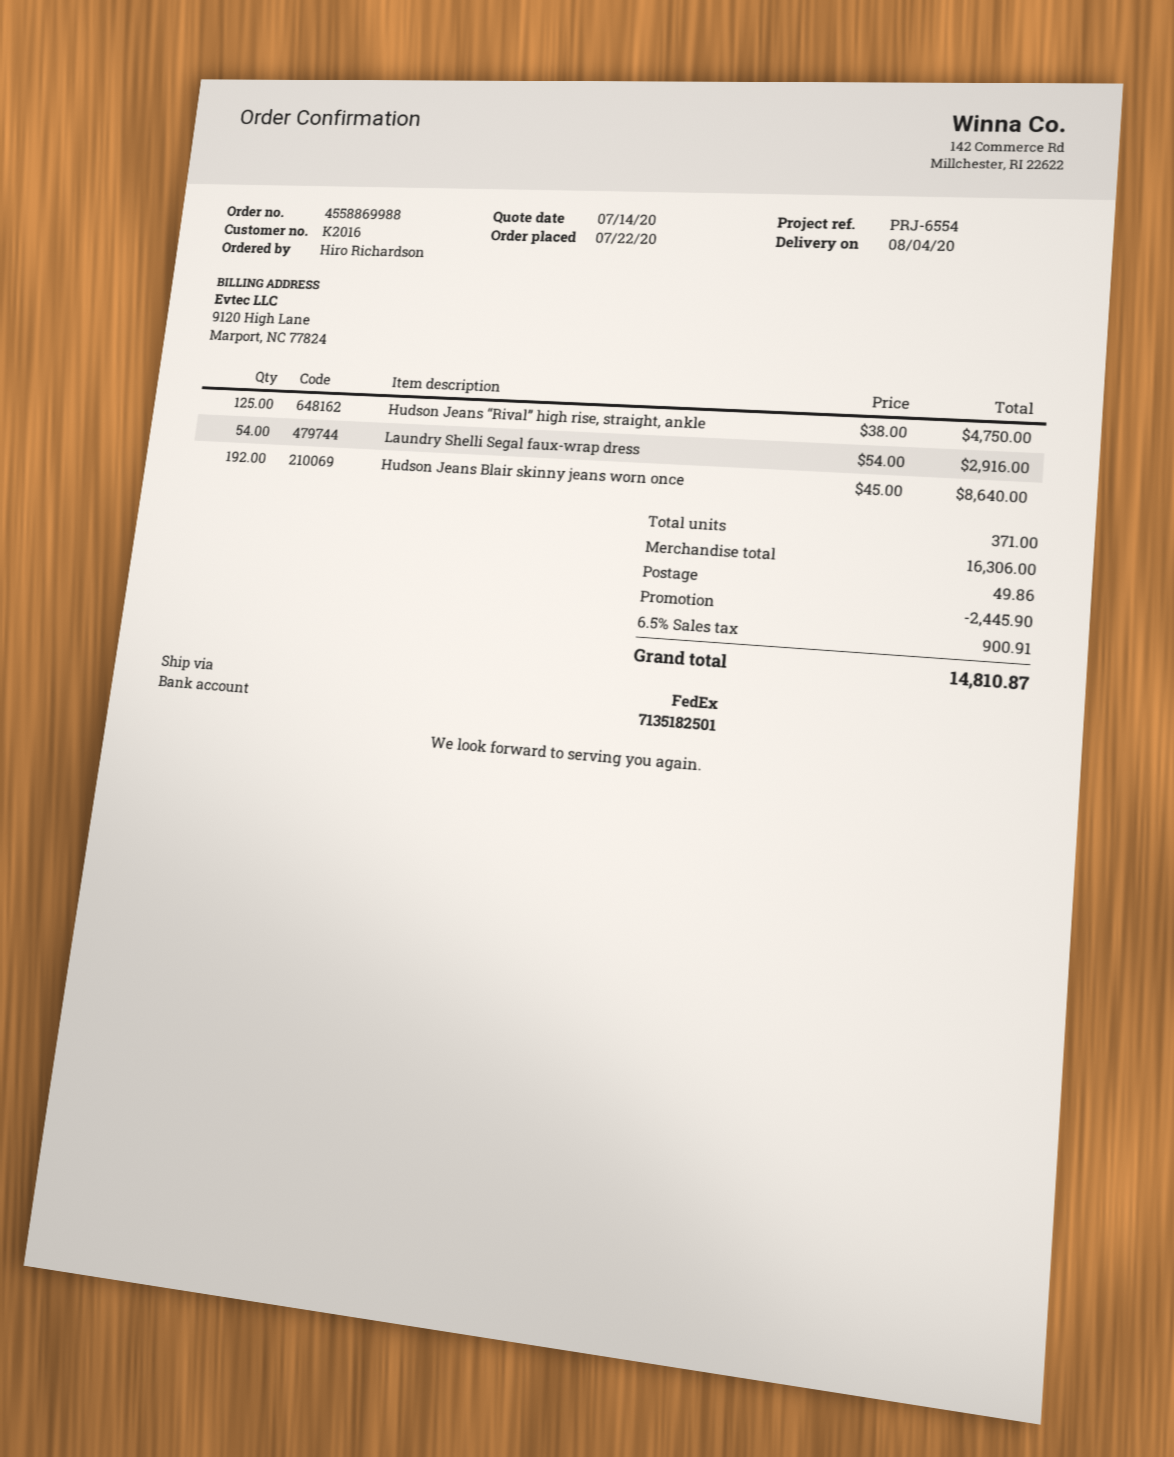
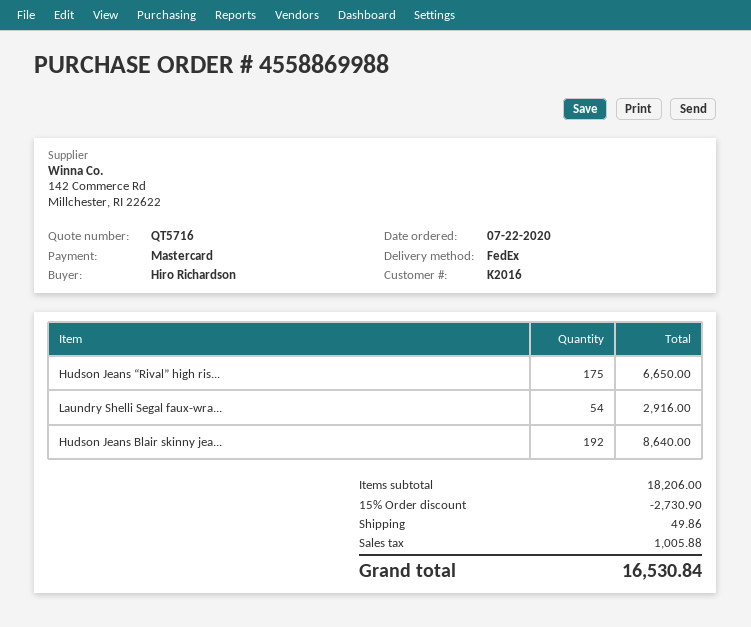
Hudson Jeans “Rival” high rise, straight, ankle: 125 for 4750.00 -> 175 for 6650.00
subtotal: 16306.00 -> 18206.00
discount: 2445.90 -> 2730.90
tax: 900.91 -> 1005.88
total: 14810.87 -> 16530.84

